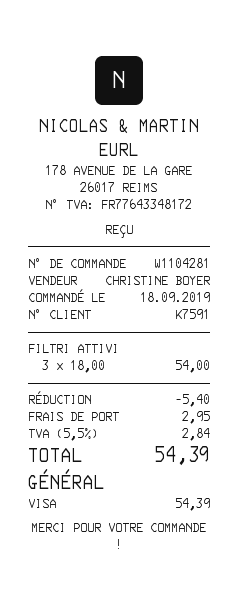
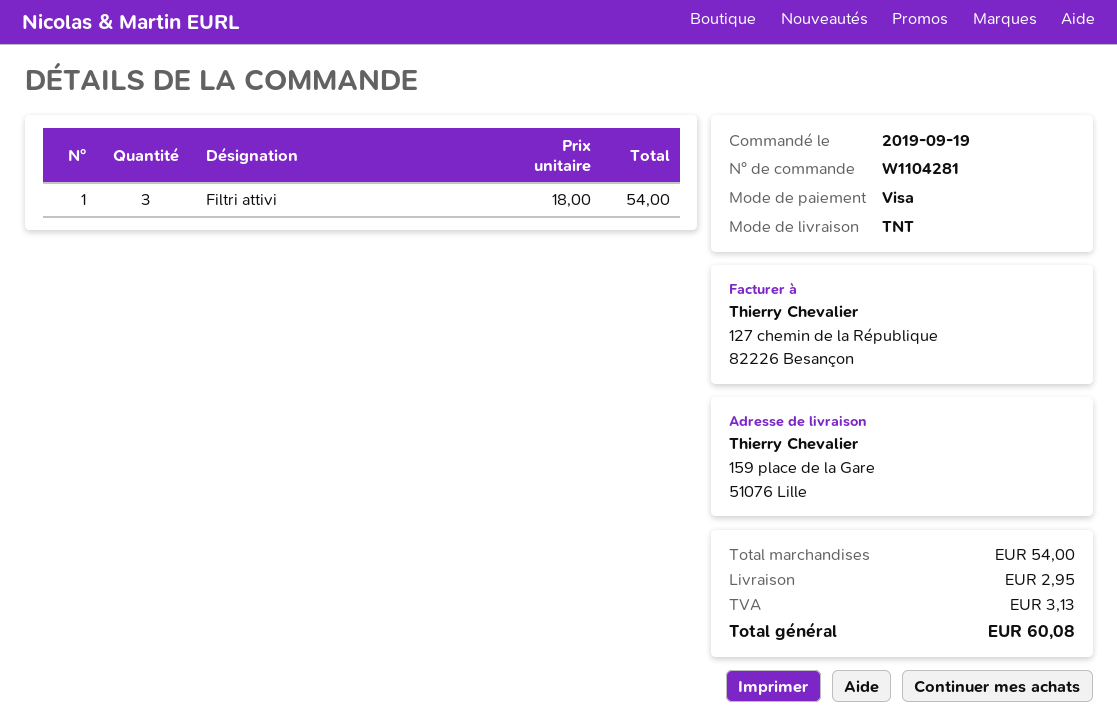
order date: 2019-09-18 -> 2019-09-19
discount: 5.40 -> none
tax: 2.84 -> 3.13
total: 54.39 -> 60.08

